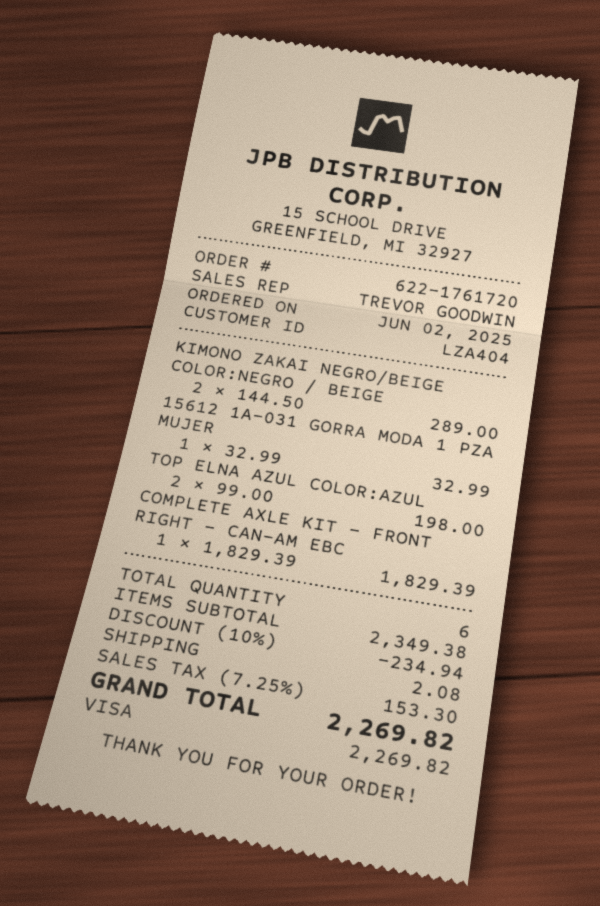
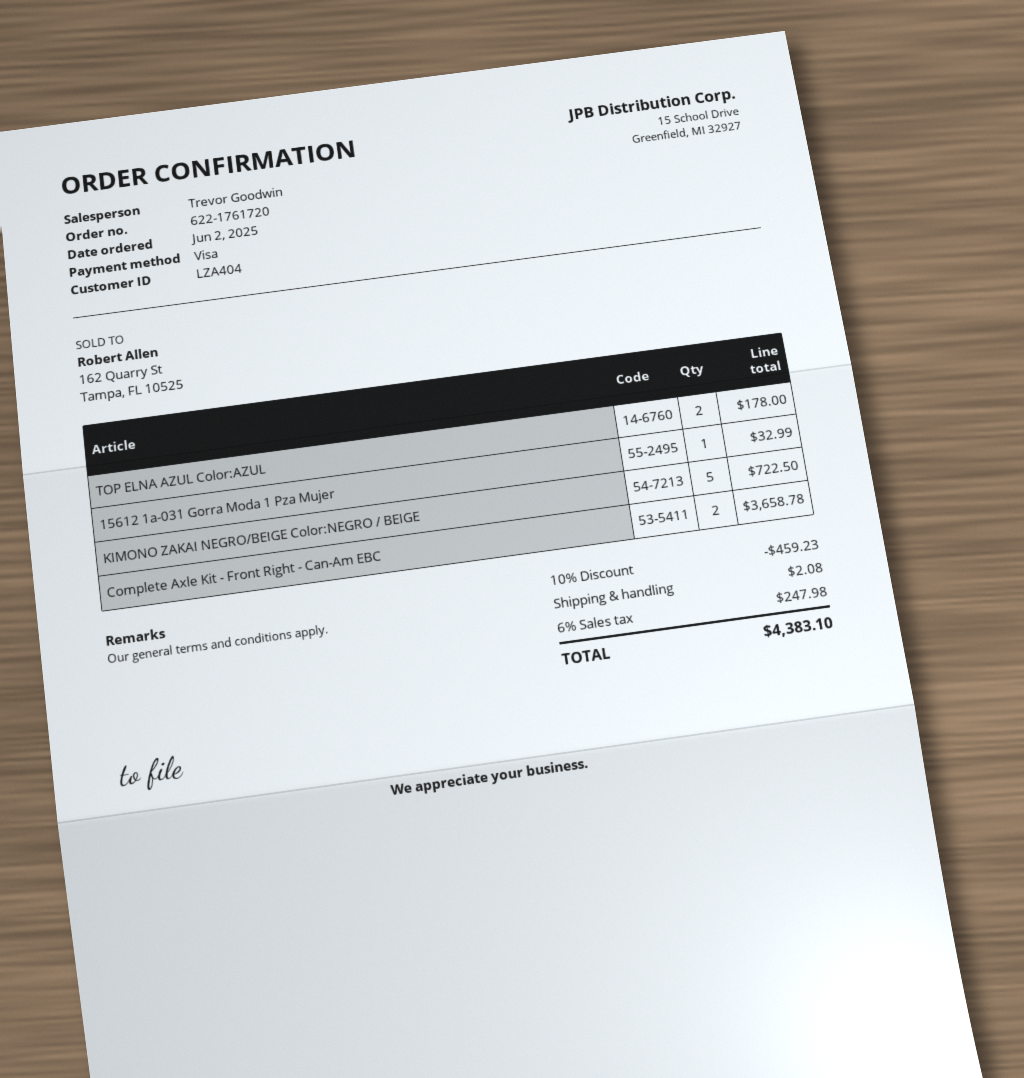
KIMONO ZAKAI NEGRO/BEIGE COLOR:NEGRO / BEIGE: 2 for 289.00 -> 5 for 722.50
TOP ELNA AZUL COLOR:AZUL: 2 for 198.00 -> 2 for 178.00
COMPLETE AXLE KIT - FRONT RIGHT - CAN-AM EBC: 1 for 1829.39 -> 2 for 3658.78
discount: 10% = 234.94 -> 10% = 459.23
tax: 7.25% = 153.30 -> 6% = 247.98
total: 2269.82 -> 4383.10

